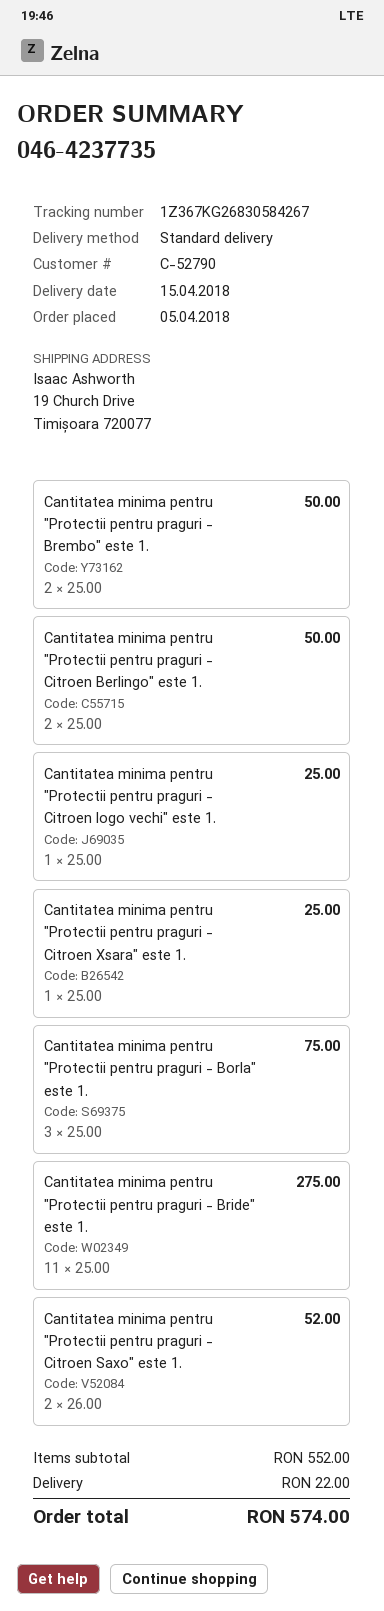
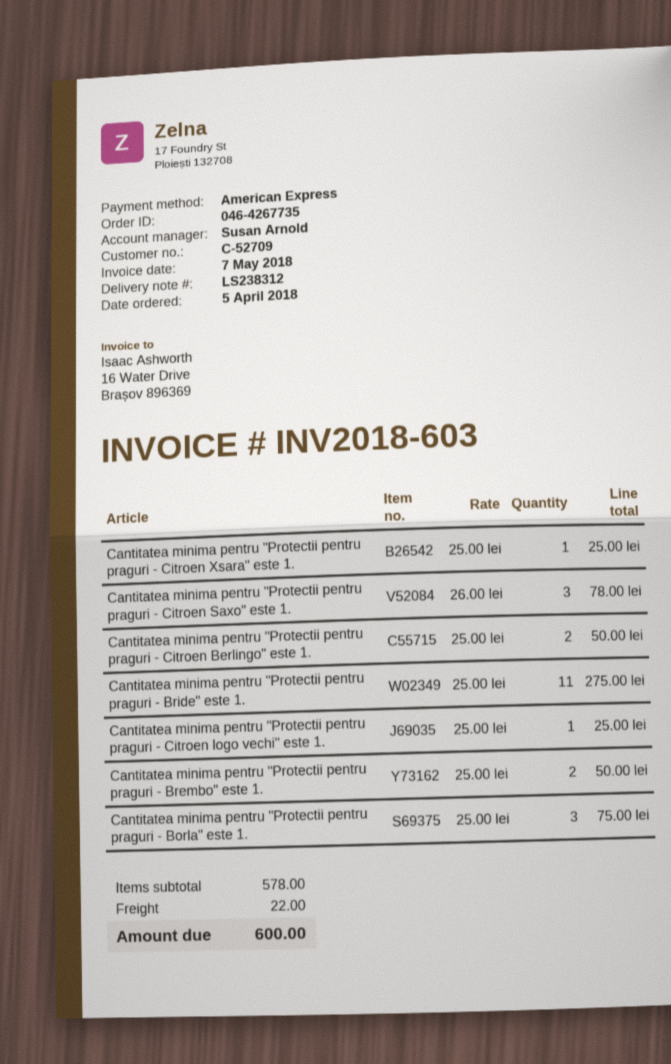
order number: 046-4237735 -> 046-4267735
customer number: C-52790 -> C-52709
Cantitatea minima pentru "Protectii pentru praguri - Citroen Saxo" este 1.: 2 x 26.00 = 52.00 -> 3 x 26.00 = 78.00
subtotal: 552.00 -> 578.00
total: 574.00 -> 600.00

